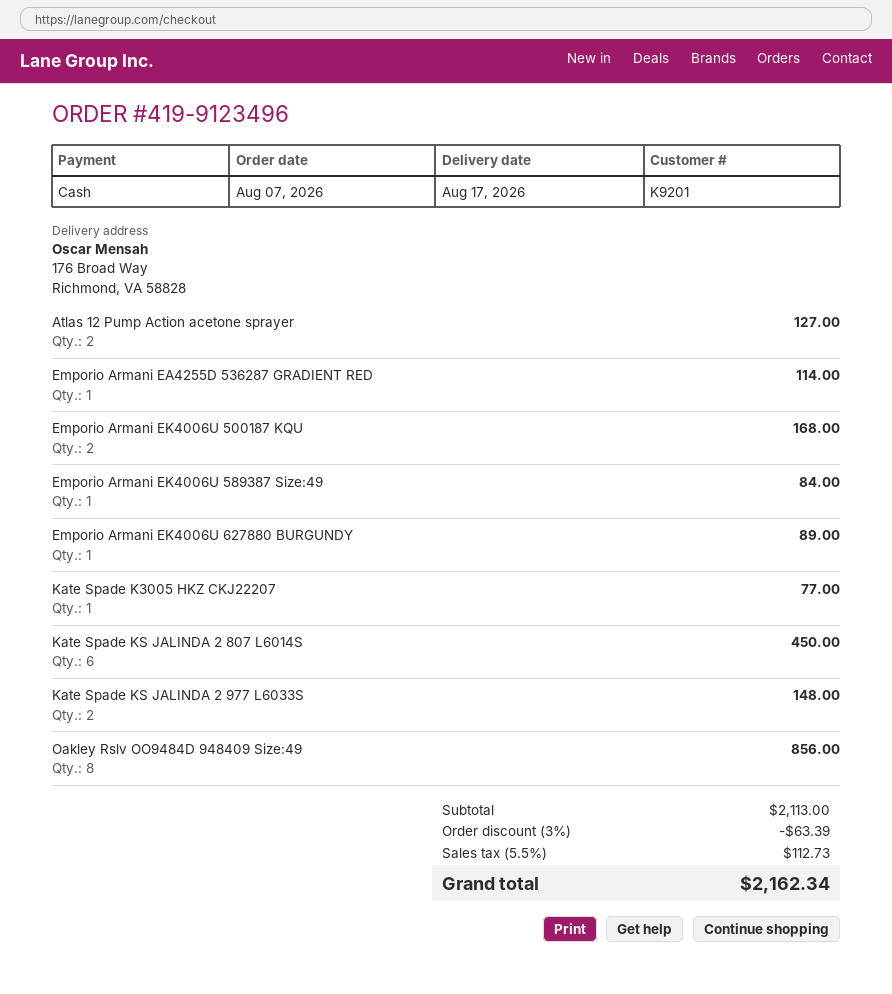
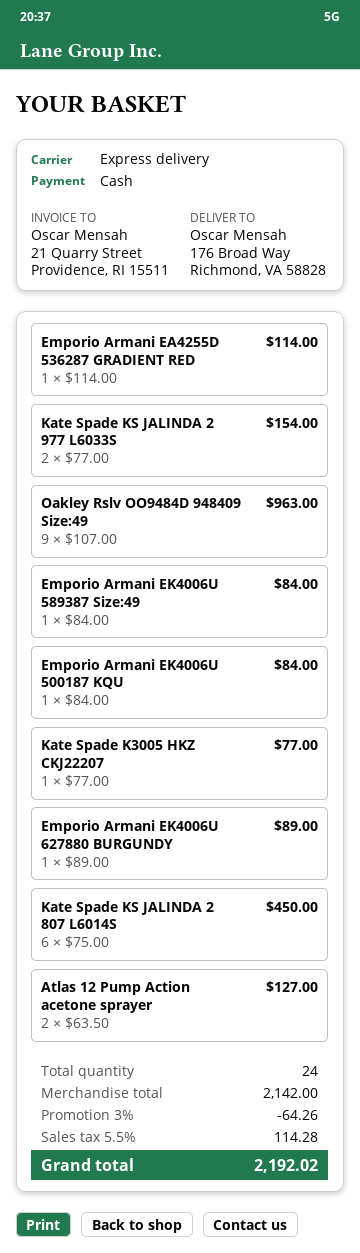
Emporio Armani EK4006U 500187 KQU: 2 for 168.00 -> 1 for 84.00
Kate Spade KS JALINDA 2 977 L6033S: 2 for 148.00 -> 2 for 154.00
Oakley Rslv OO9484D 948409 Size:49: 8 for 856.00 -> 9 for 963.00
subtotal: 2113.00 -> 2142.00
discount: 3% = 63.39 -> 3% = 64.26
tax: 5.5% = 112.73 -> 5.5% = 114.28
total: 2162.34 -> 2192.02

